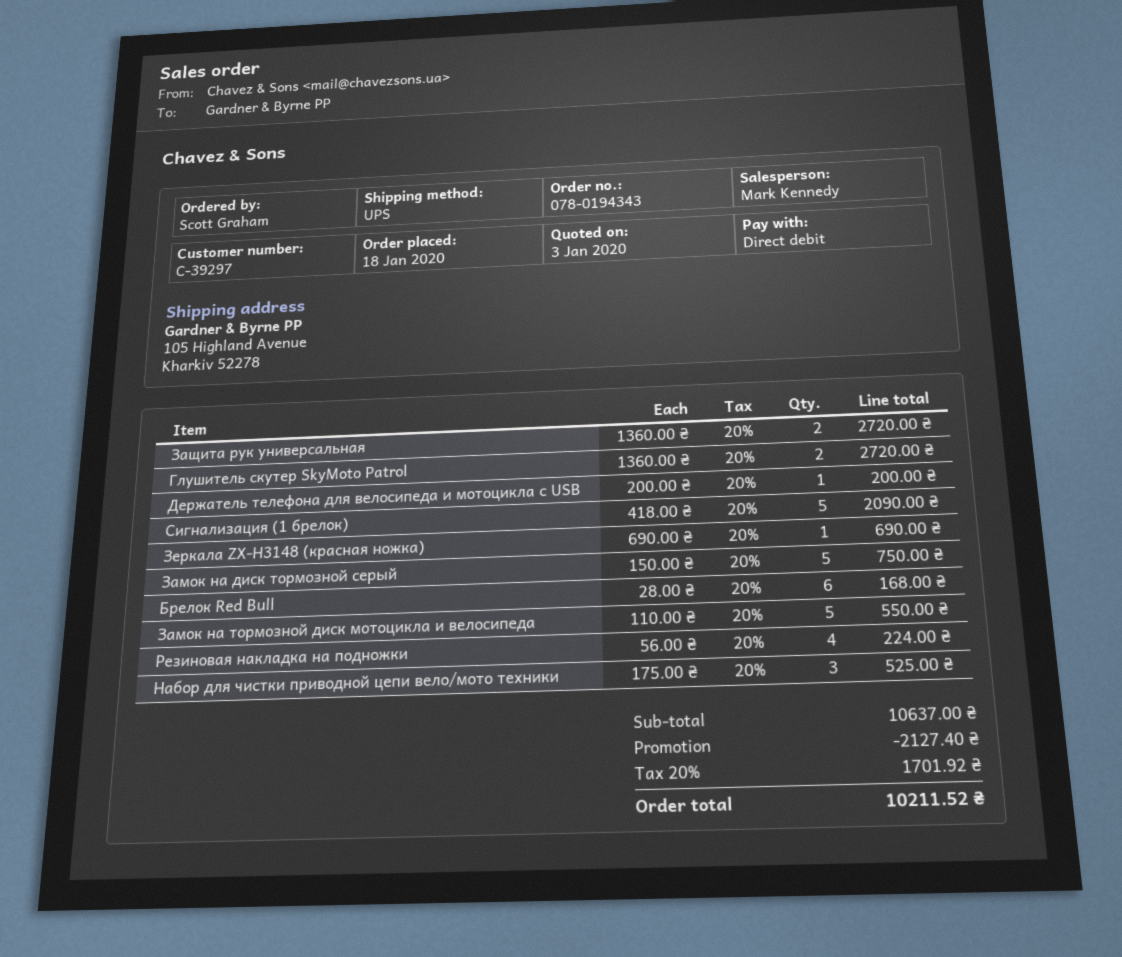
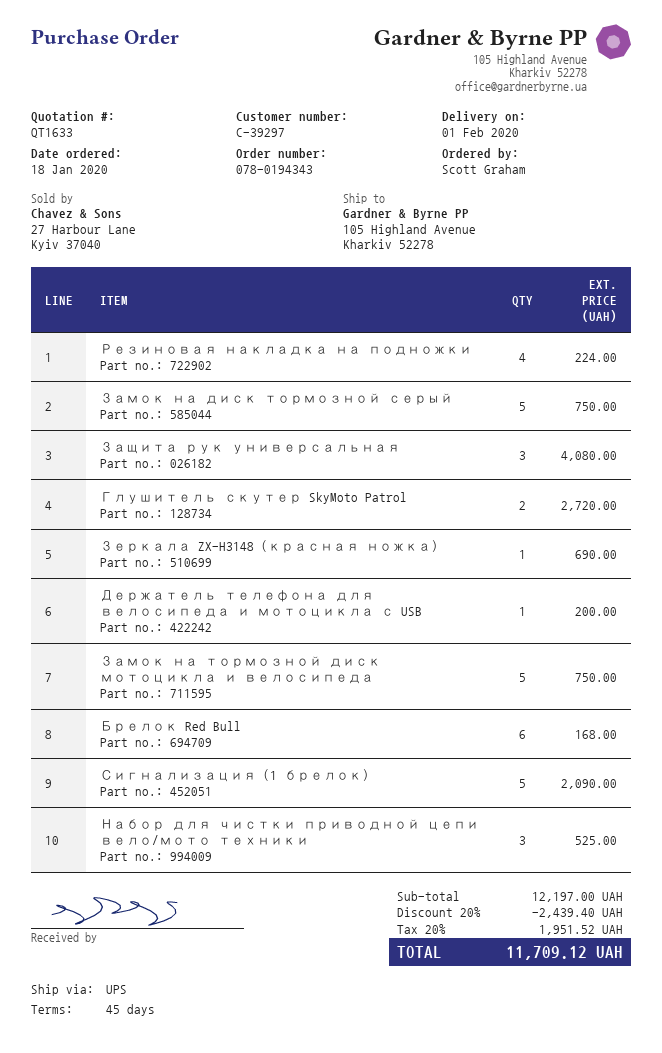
Защита рук универсальная: 2 for 2720.00 -> 3 for 4080.00
Замок на тормозной диск мотоцикла и велосипеда: 5 for 550.00 -> 5 for 750.00
subtotal: 10637.00 -> 12197.00
discount: 2127.40 -> 2439.40
tax: 20% = 1701.92 -> 20% = 1951.52
total: 10211.52 -> 11709.12

